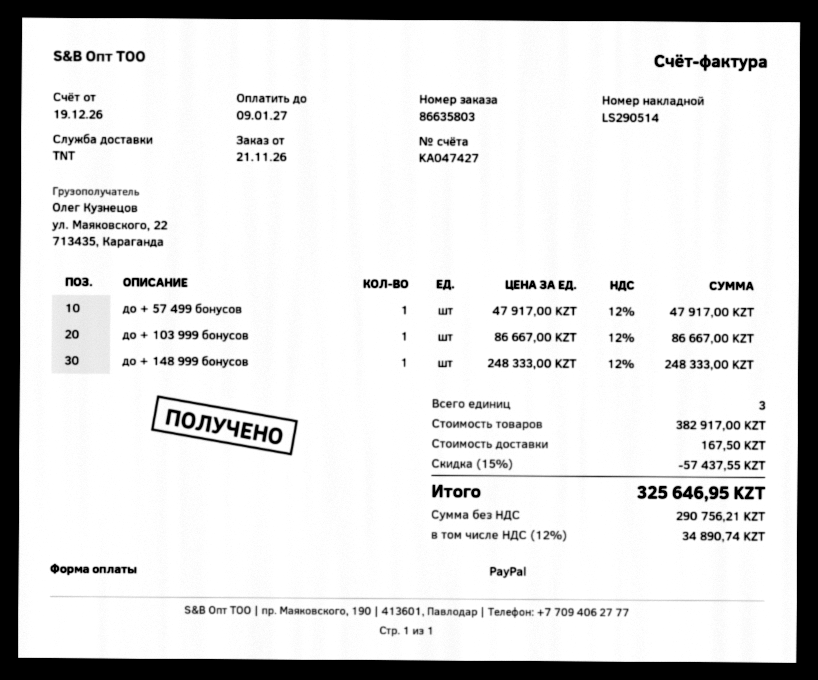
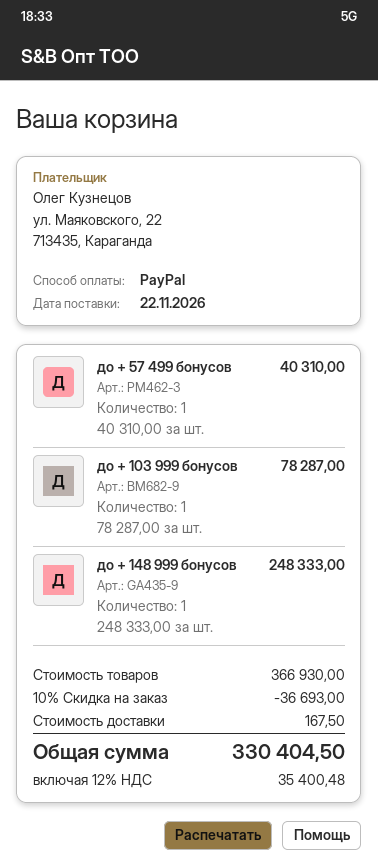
до + 57 499 бонусов: 1 x 47917.00 = 47917.00 -> 1 x 40310.00 = 40310.00
до + 103 999 бонусов: 1 x 86667.00 = 86667.00 -> 1 x 78287.00 = 78287.00
subtotal: 382917.00 -> 366930.00
discount: 15% = 57437.55 -> 10% = 36693.00
tax: 12% = 34890.74 -> 12% = 35400.48
total: 325646.95 -> 330404.50

